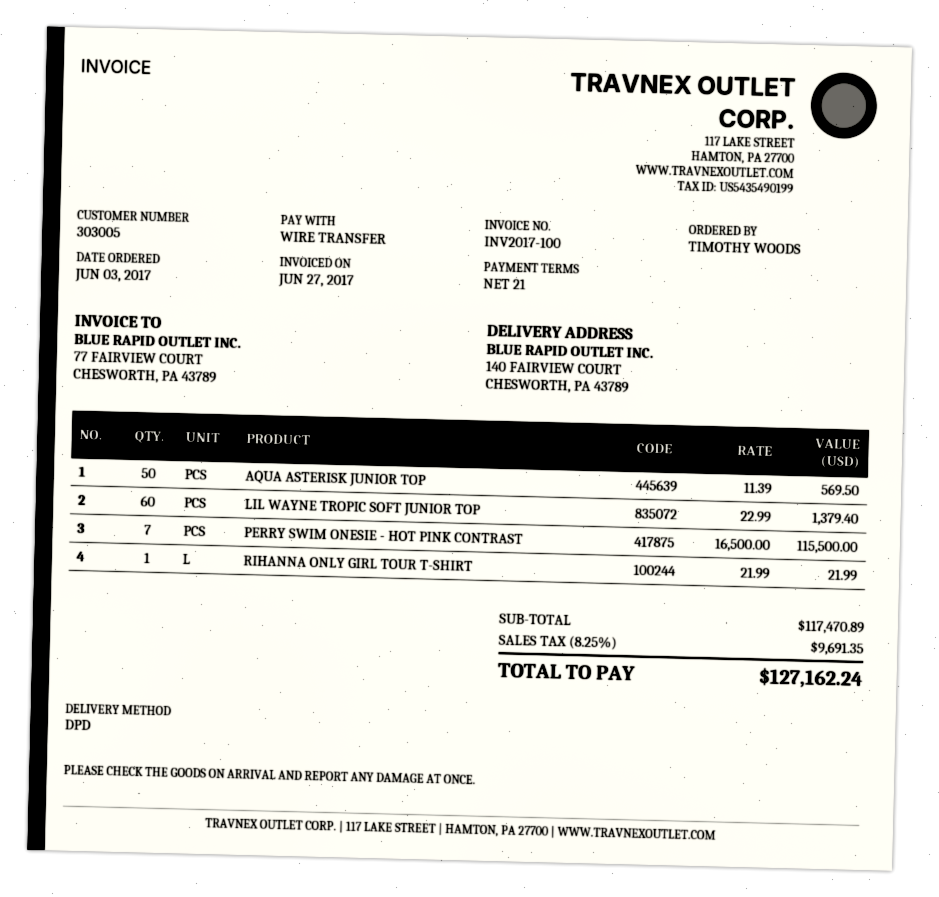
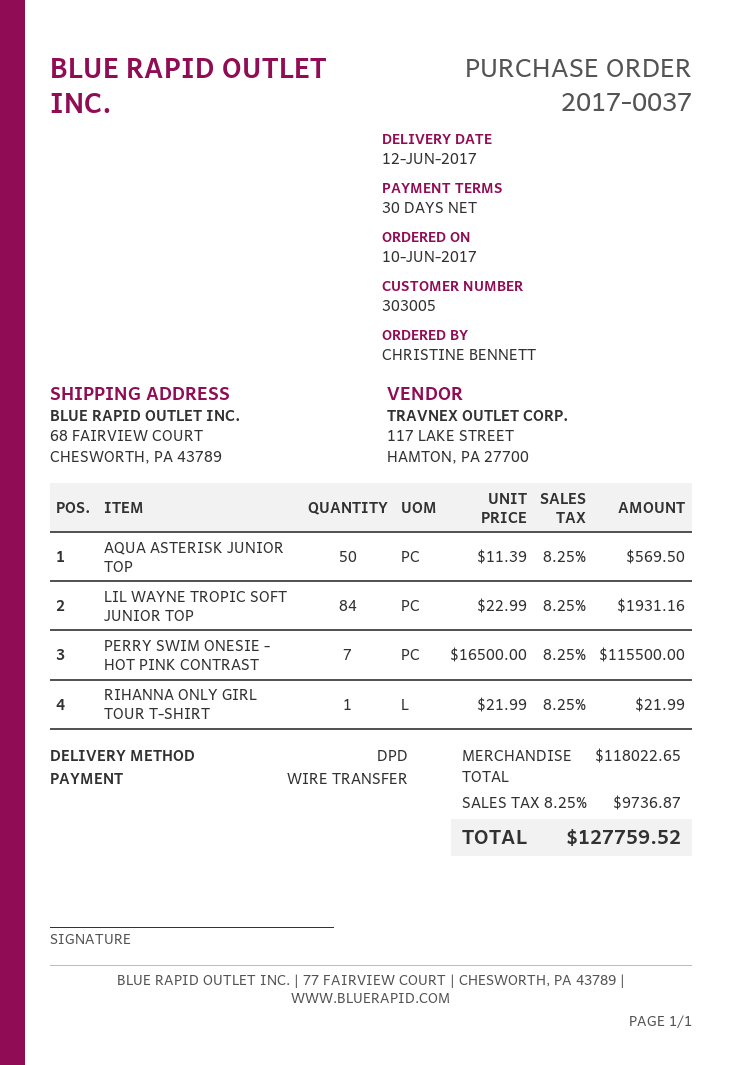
order date: 2017-06-03 -> 2017-06-10
payment terms: 21 days -> 30 days
ordered by: TIMOTHY WOODS -> CHRISTINE BENNETT
ship to: 140 FAIRVIEW COURT, CHESWORTH, PA 43789 -> 68 FAIRVIEW COURT, CHESWORTH, PA 43789
LIL WAYNE TROPIC SOFT JUNIOR TOP: 60 x 22.99 = 1379.40 -> 84 x 22.99 = 1931.16
subtotal: 117470.89 -> 118022.65
tax: 8.25% = 9691.35 -> 8.25% = 9736.87
total: 127162.24 -> 127759.52

